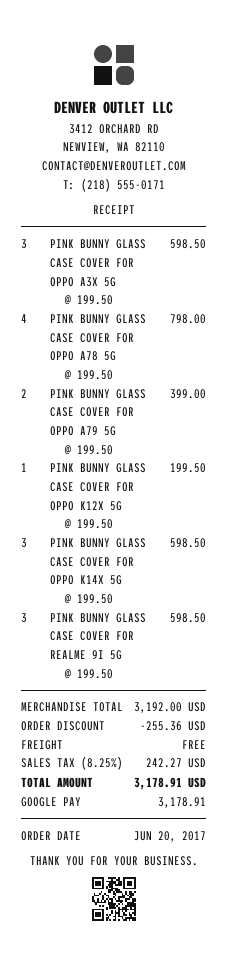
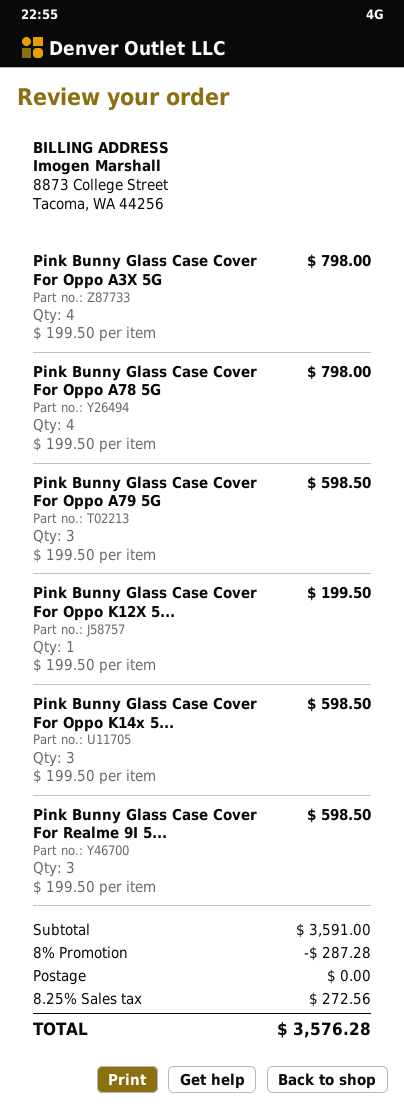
PINK BUNNY GLASS CASE COVER FOR OPPO A3X 5G: 3 x 199.50 = 598.50 -> 4 x 199.50 = 798.00
PINK BUNNY GLASS CASE COVER FOR OPPO A79 5G: 2 x 199.50 = 399.00 -> 3 x 199.50 = 598.50
subtotal: 3192.00 -> 3591.00
discount: 255.36 -> 287.28
tax: 8.25% = 242.27 -> 8.25% = 272.56
total: 3178.91 -> 3576.28

